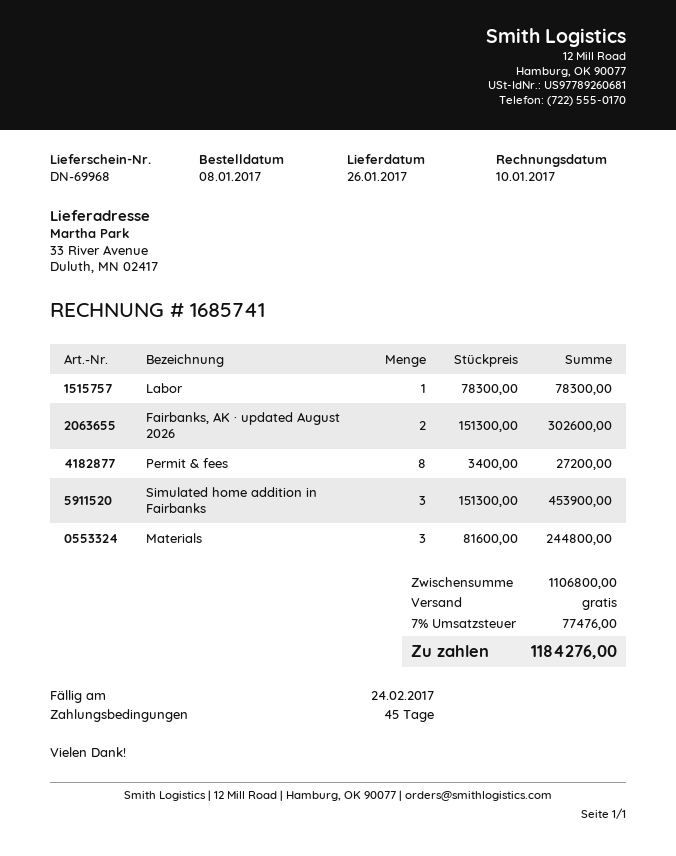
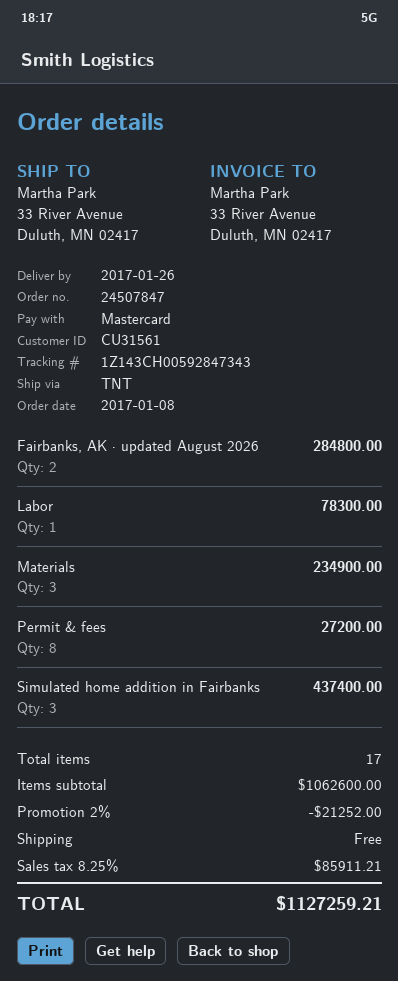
Fairbanks, AK · updated August 2026: 2 for 302600.00 -> 2 for 284800.00
Simulated home addition in Fairbanks: 3 for 453900.00 -> 3 for 437400.00
Materials: 3 for 244800.00 -> 3 for 234900.00
subtotal: 1106800.00 -> 1062600.00
discount: none -> 2% = 21252.00
tax: 7% = 77476.00 -> 8.25% = 85911.21
total: 1184276.00 -> 1127259.21

